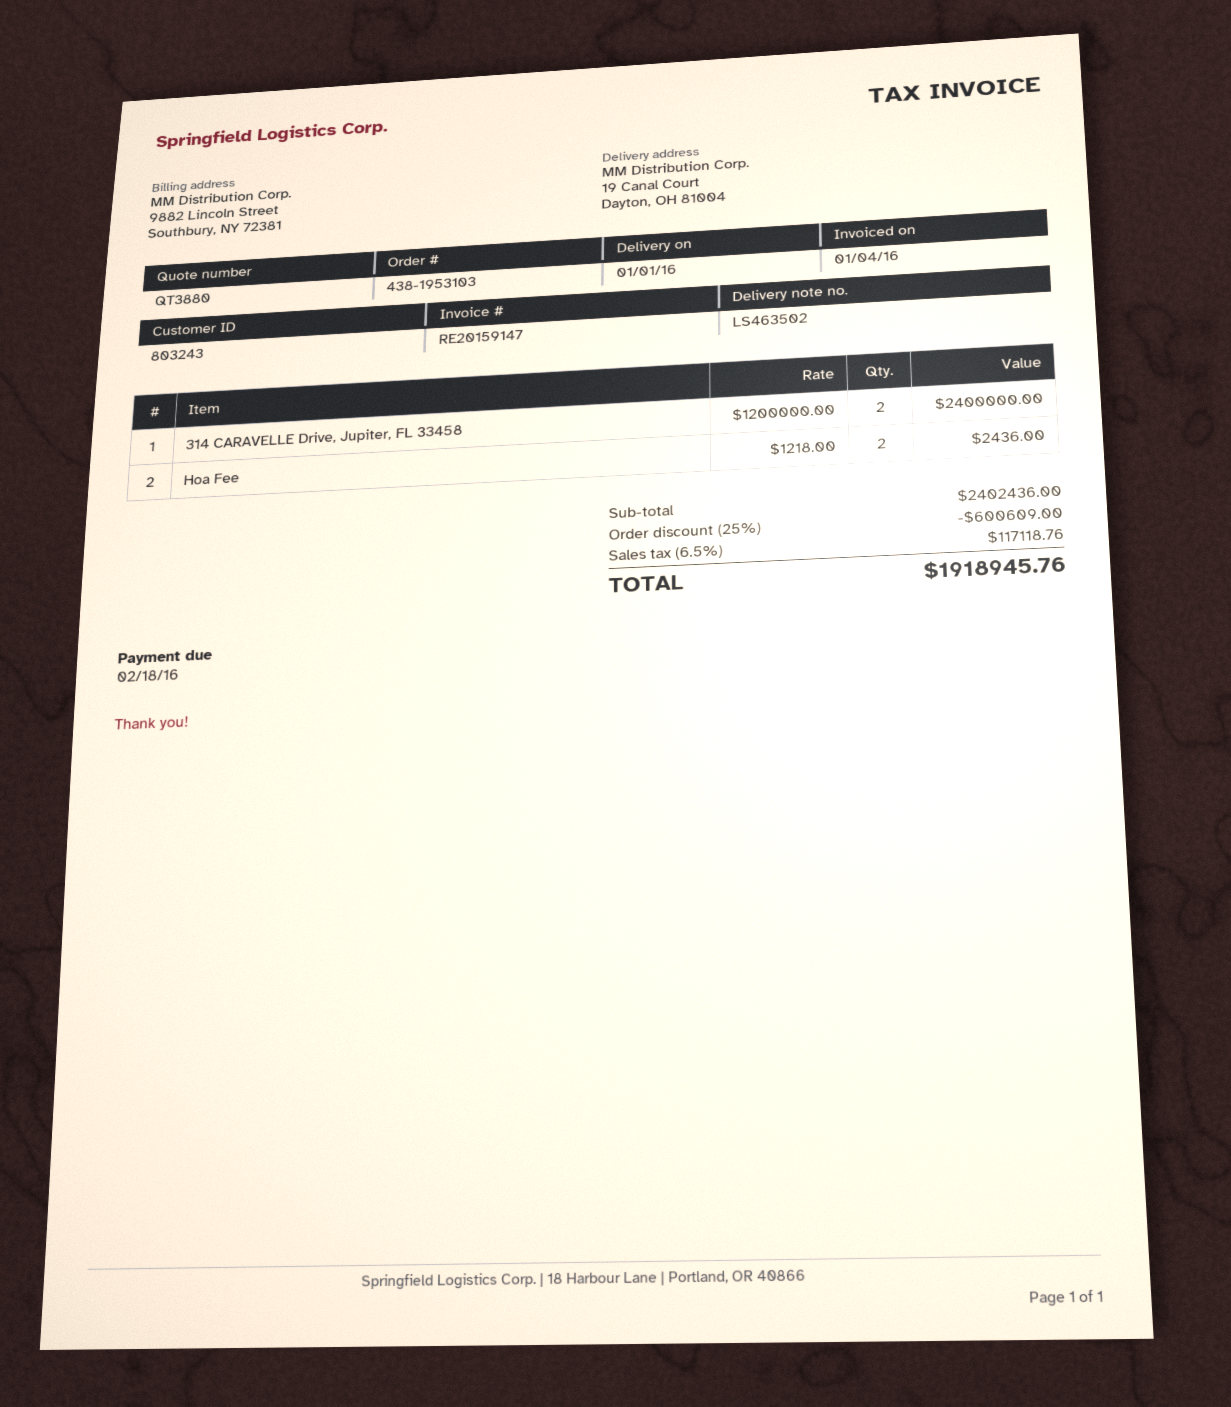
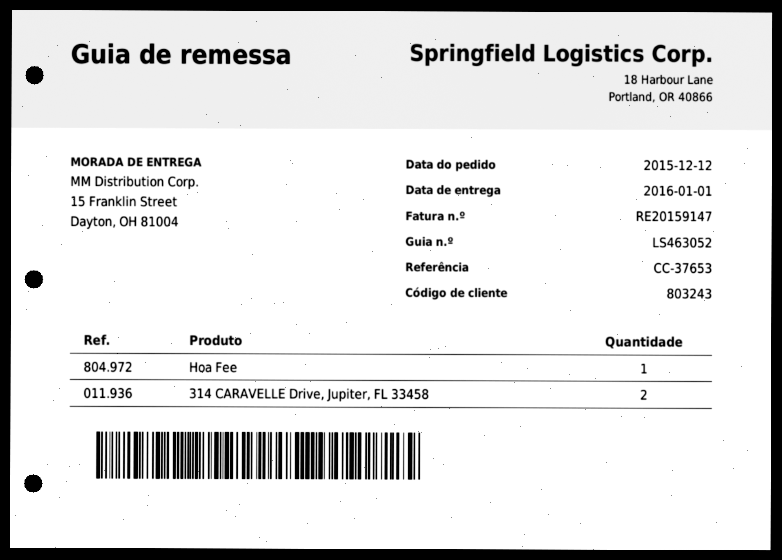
delivery note number: LS463502 -> LS463052
ship to: 19 Canal Court, Dayton, OH 81004 -> 15 Franklin Street, Dayton, OH 81004
Hoa Fee: 2 -> 1

